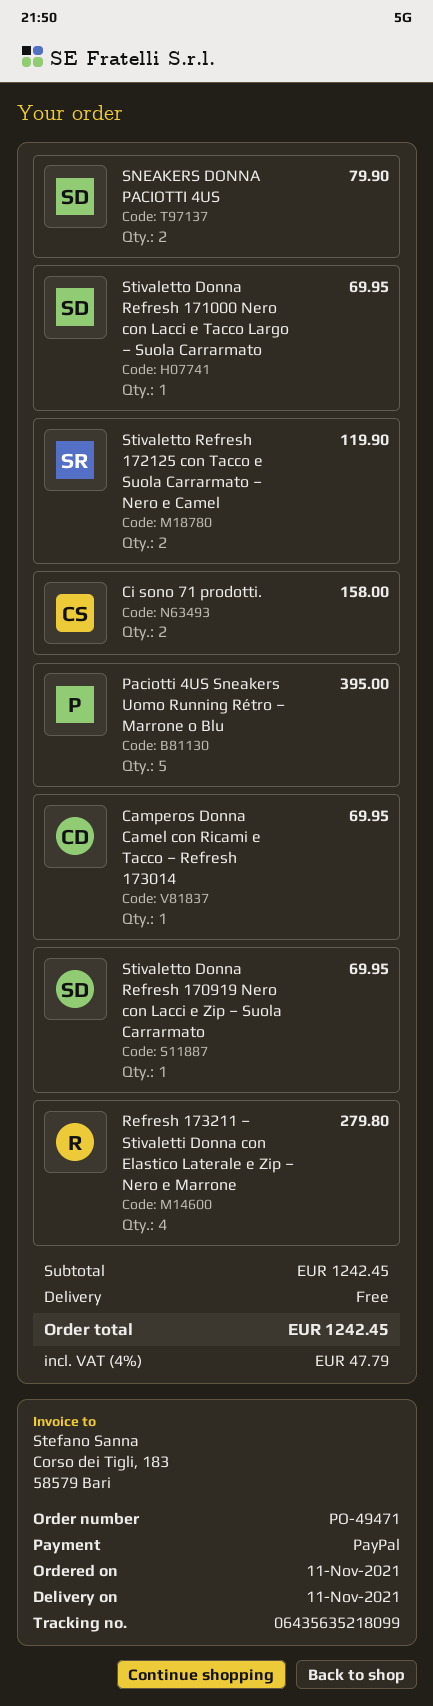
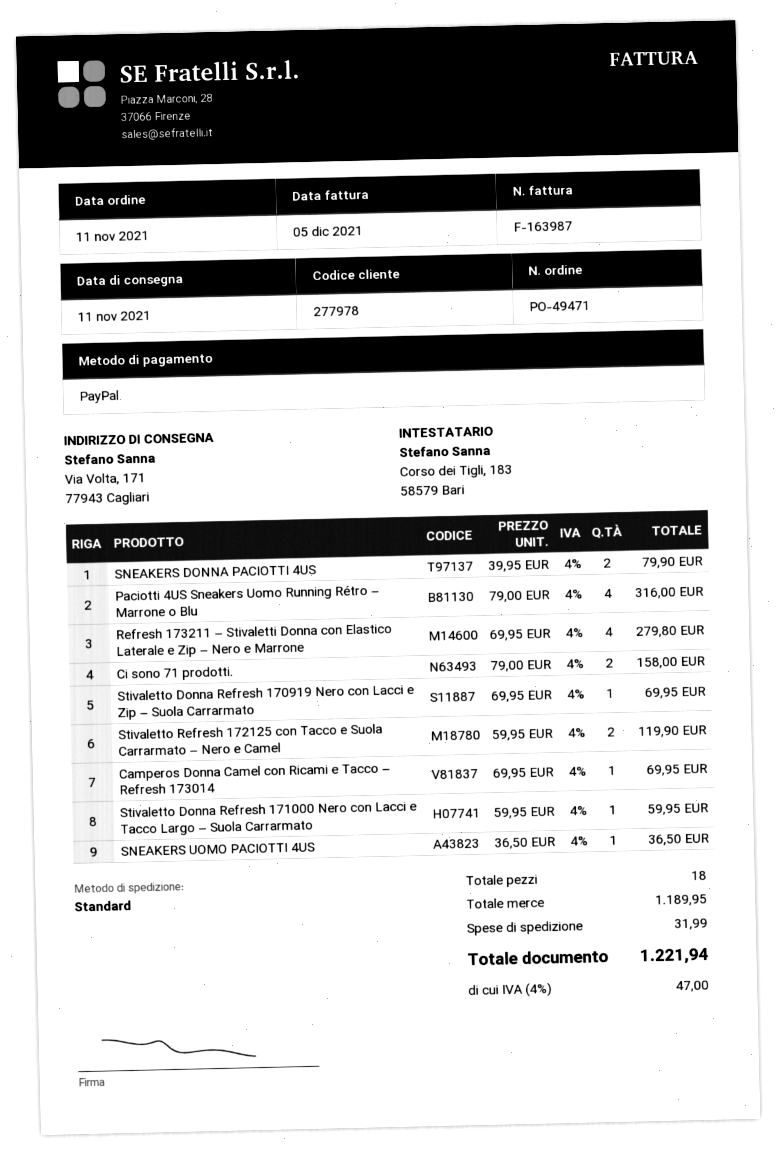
Stivaletto Donna Refresh 171000 Nero con Lacci e Tacco Largo – Suola Carrarmato: 1 for 69.95 -> 1 for 59.95
Paciotti 4US Sneakers Uomo Running Rétro – Marrone o Blu: 5 for 395.00 -> 4 for 316.00
SNEAKERS UOMO PACIOTTI 4US: none -> 1 for 36.50
subtotal: 1242.45 -> 1189.95
shipping: 0.00 -> 31.99
tax: 4% = 47.79 -> 4% = 47.00
total: 1242.45 -> 1221.94

